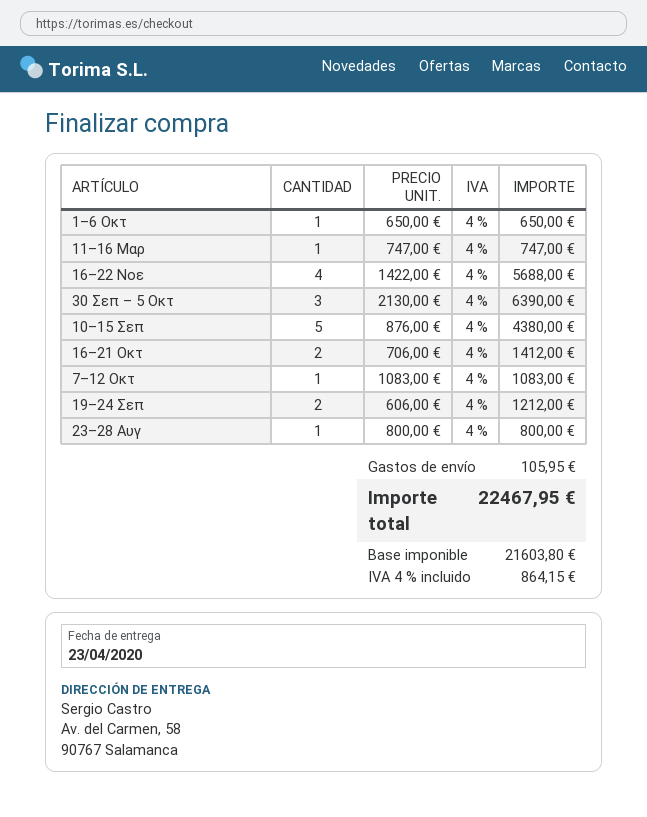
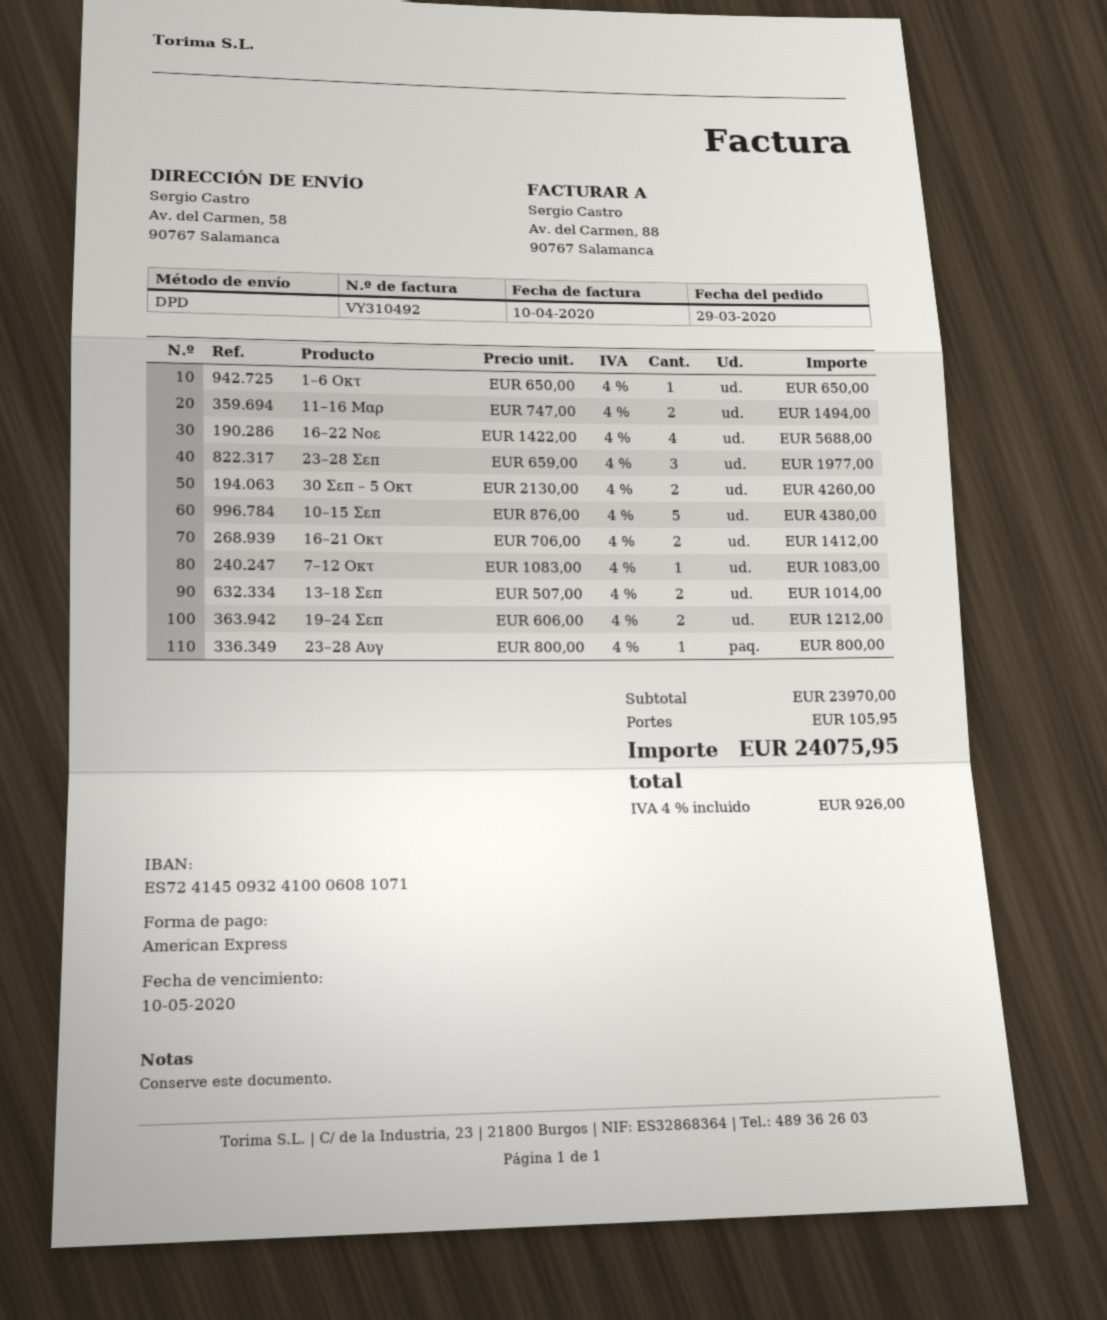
11–16 Μαρ: 1 x 747.00 = 747.00 -> 2 x 747.00 = 1494.00
30 Σεπ – 5 Οκτ: 3 x 2130.00 = 6390.00 -> 2 x 2130.00 = 4260.00
23–28 Σεπ: none -> 3 x 659.00 = 1977.00
13–18 Σεπ: none -> 2 x 507.00 = 1014.00
tax: 4% = 864.15 -> 4% = 926.00
total: 22467.95 -> 24075.95

